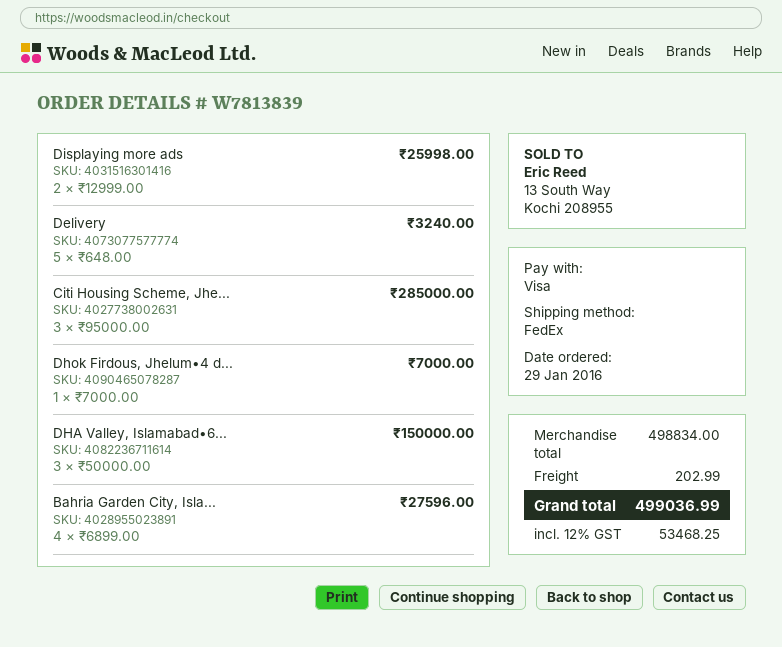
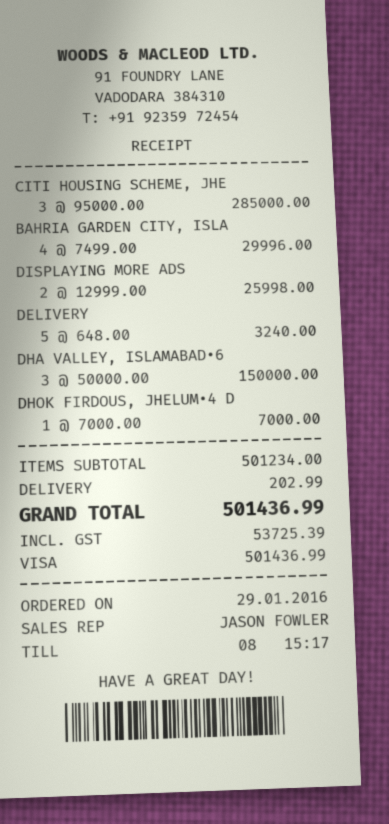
Bahria Garden City, Isla...: 4 x 6899.00 = 27596.00 -> 4 x 7499.00 = 29996.00
subtotal: 498834.00 -> 501234.00
tax: 53468.25 -> 53725.39
total: 499036.99 -> 501436.99

